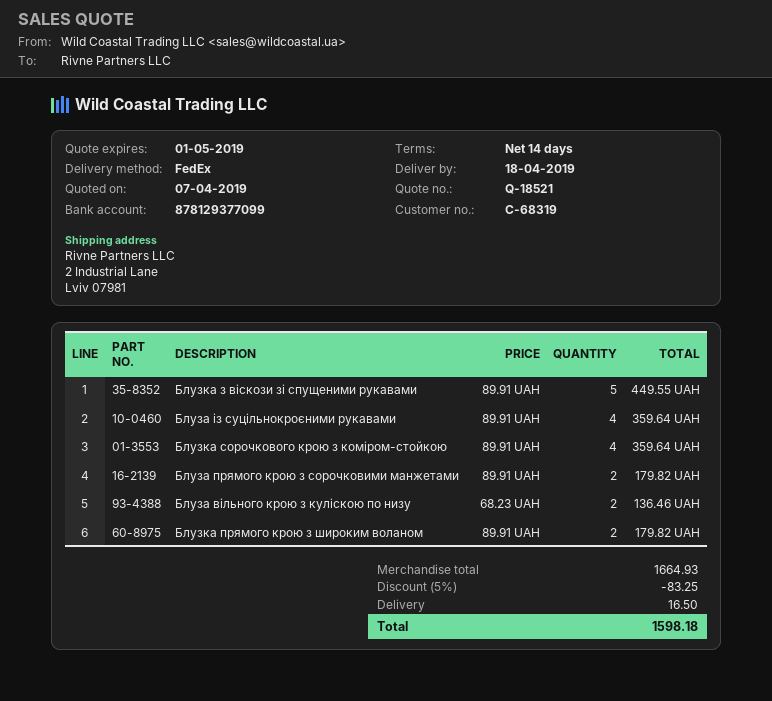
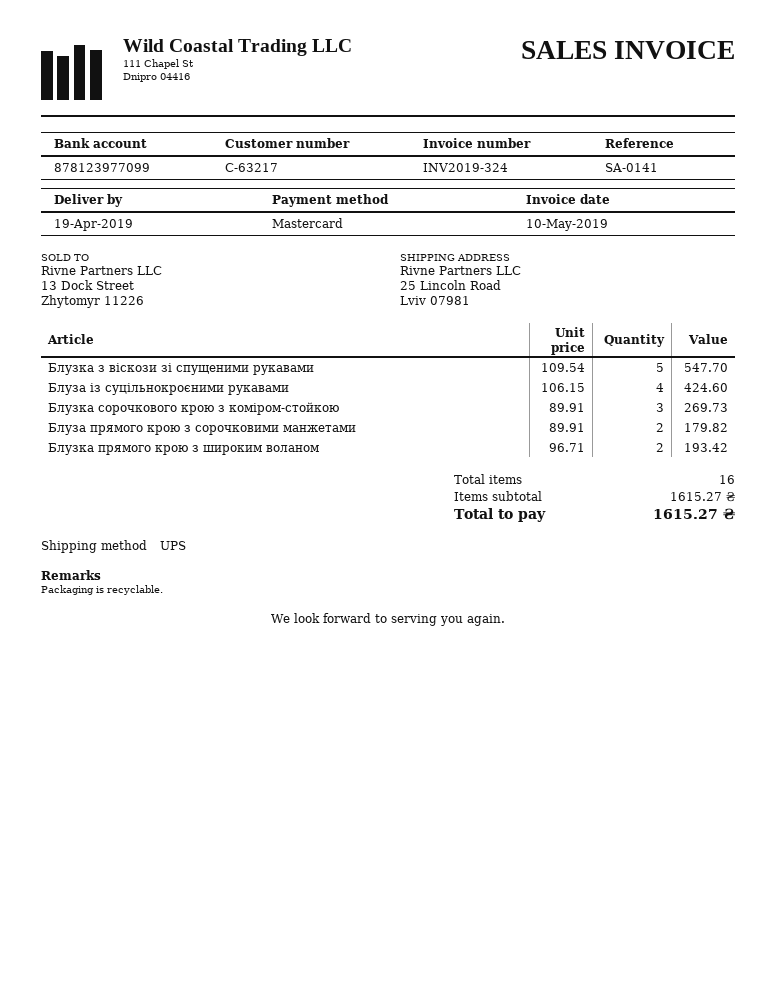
delivery date: 2019-04-18 -> 2019-04-19
customer number: C-68319 -> C-63217
bank account: 878129377099 -> 878123977099
shipping method: FedEx -> UPS
ship to: 2 Industrial Lane, Lviv 07981 -> 25 Lincoln Road, Lviv 07981
Блузка з віскози зі спущеними рукавами: 5 x 89.91 = 449.55 -> 5 x 109.54 = 547.70
Блуза із суцільнокроєними рукавами: 4 x 89.91 = 359.64 -> 4 x 106.15 = 424.60
Блузка сорочкового крою з коміром-стойкою: 4 x 89.91 = 359.64 -> 3 x 89.91 = 269.73
Блуза вільного крою з куліскою по низу: 2 x 68.23 = 136.46 -> none
Блузка прямого крою з широким воланом: 2 x 89.91 = 179.82 -> 2 x 96.71 = 193.42
subtotal: 1664.93 -> 1615.27
discount: 5% = 83.25 -> none
shipping: 16.50 -> none
total: 1598.18 -> 1615.27

